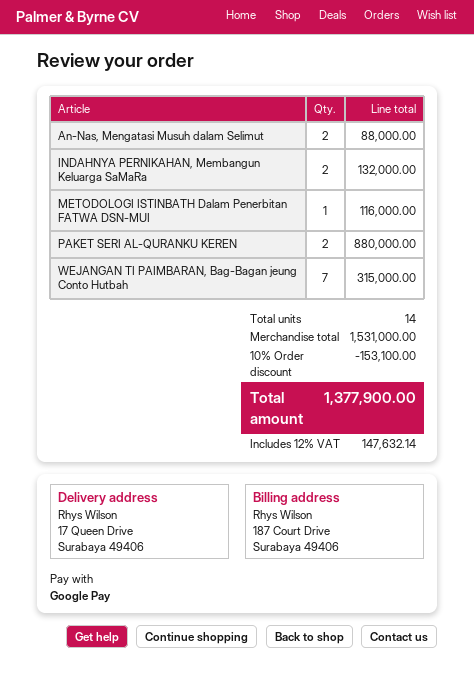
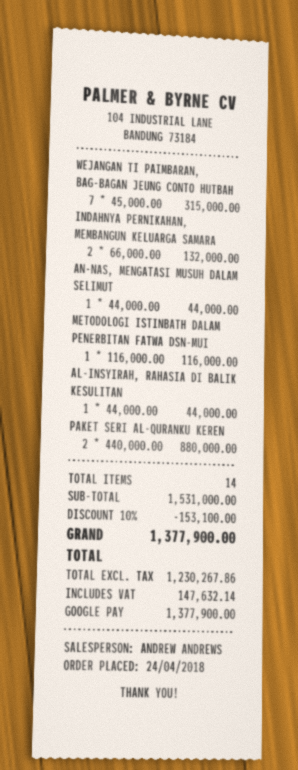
An-Nas, Mengatasi Musuh dalam Selimut: 2 for 88000.00 -> 1 for 44000.00
AL-INSYIRAH, RAHASIA DI BALIK KESULITAN: none -> 1 for 44000.00

